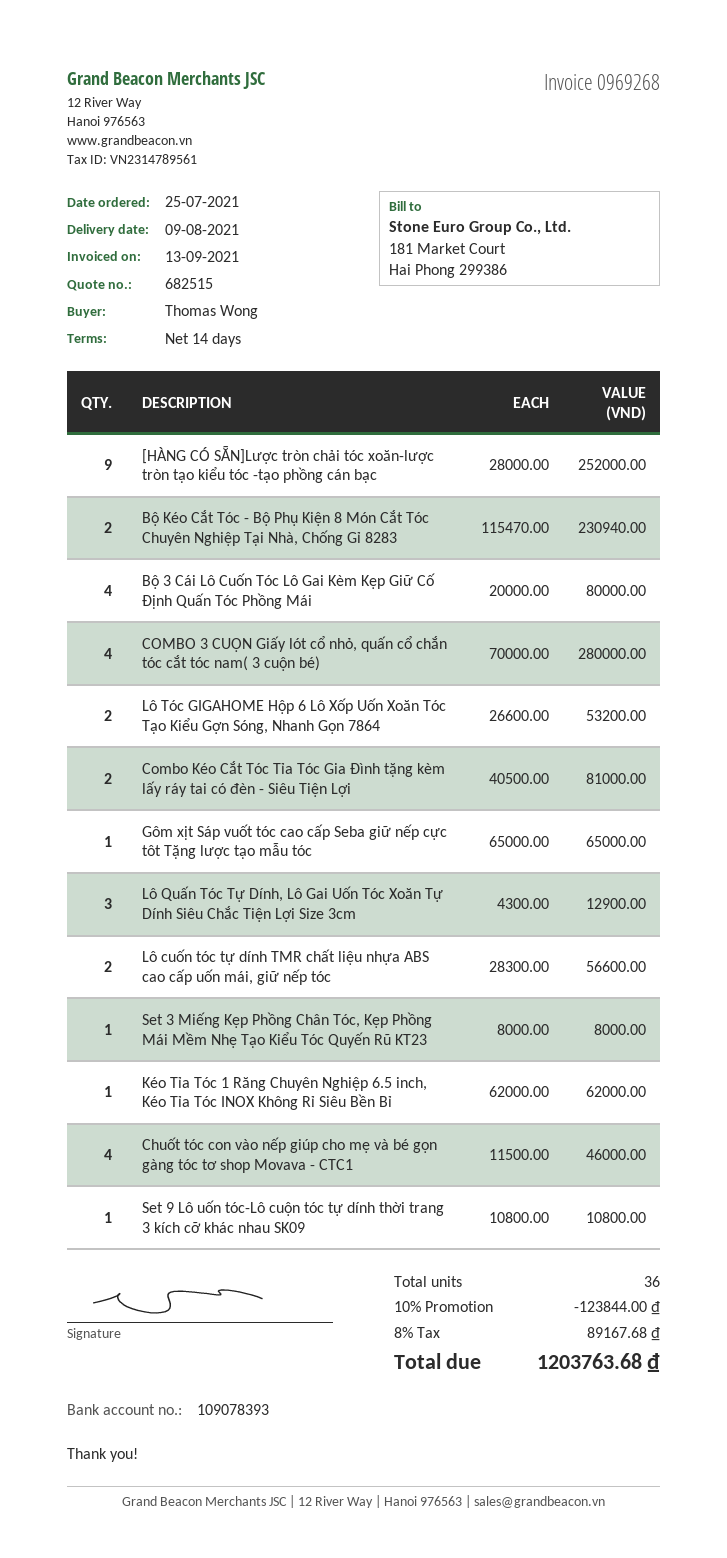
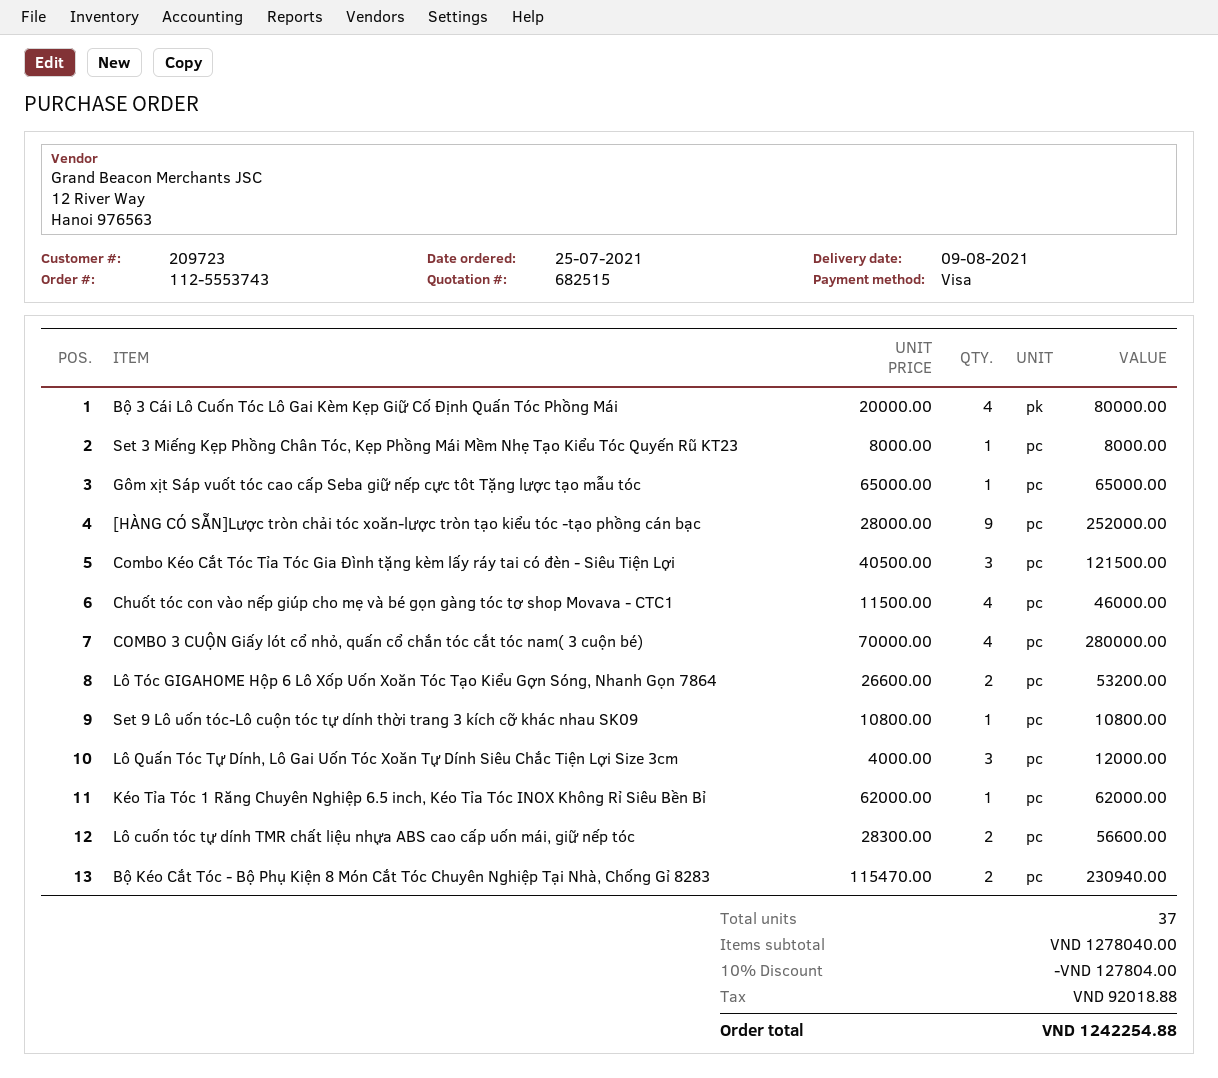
Combo Kéo Cắt Tóc Tỉa Tóc Gia Đình tặng kèm lấy ráy tai có đèn - Siêu Tiện Lợi: 2 x 40500.00 = 81000.00 -> 3 x 40500.00 = 121500.00
Lô Quấn Tóc Tự Dính, Lô Gai Uốn Tóc Xoăn Tự Dính Siêu Chắc Tiện Lợi Size 3cm: 3 x 4300.00 = 12900.00 -> 3 x 4000.00 = 12000.00
total quantity: 36 -> 37
discount: 10% = 123844.00 -> 10% = 127804.00
tax: 89167.68 -> 92018.88
total: 1203763.68 -> 1242254.88

